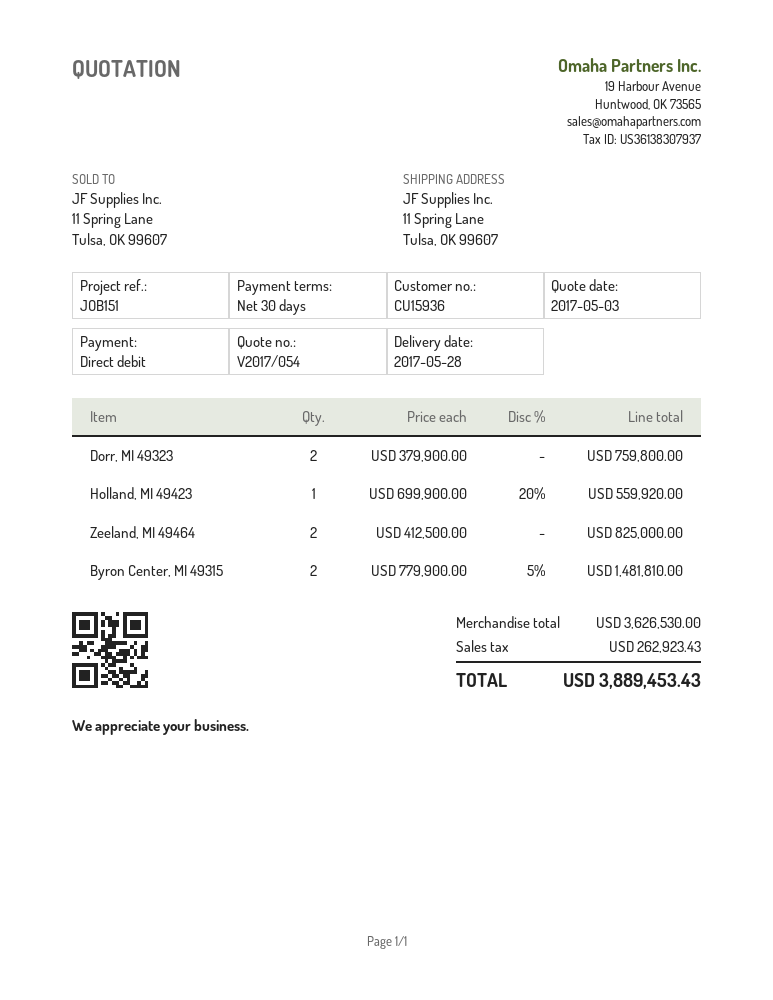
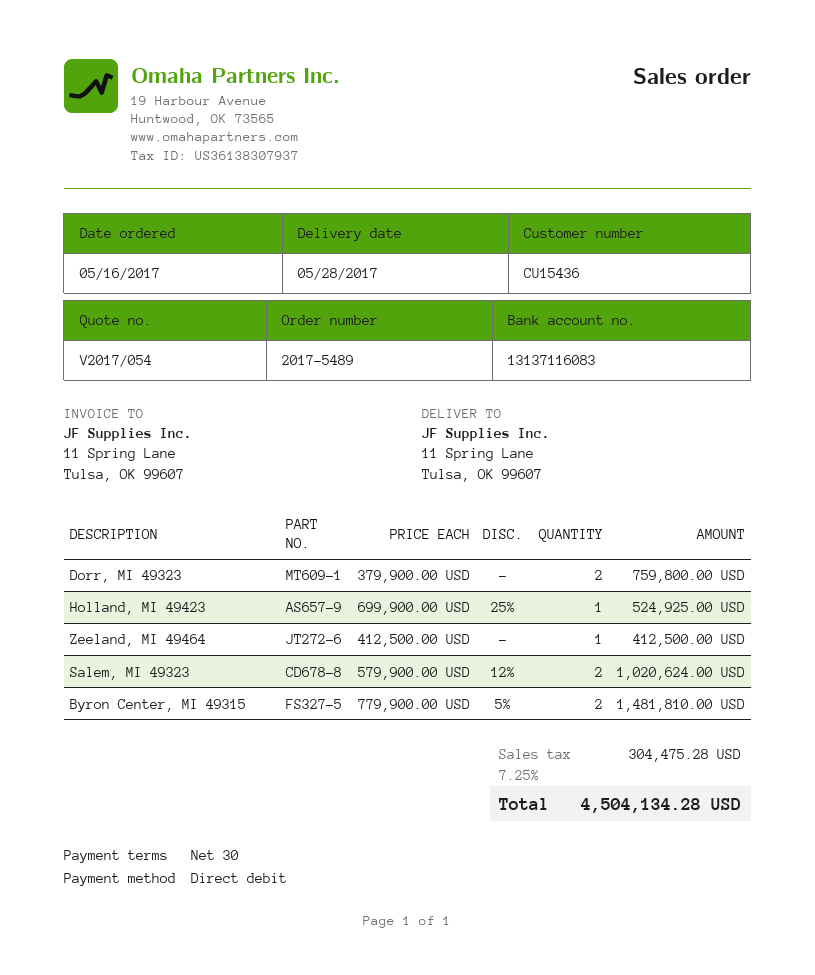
customer number: CU15936 -> CU15436
Holland, MI 49423: 1 x 699900.00 - 20% = 559920.00 -> 1 x 699900.00 - 25% = 524925.00
Zeeland, MI 49464: 2 x 412500.00 = 825000.00 -> 1 x 412500.00 = 412500.00
Salem, MI 49323: none -> 2 x 579900.00 - 12% = 1020624.00
tax: 262923.43 -> 304475.28
total: 3889453.43 -> 4504134.28

